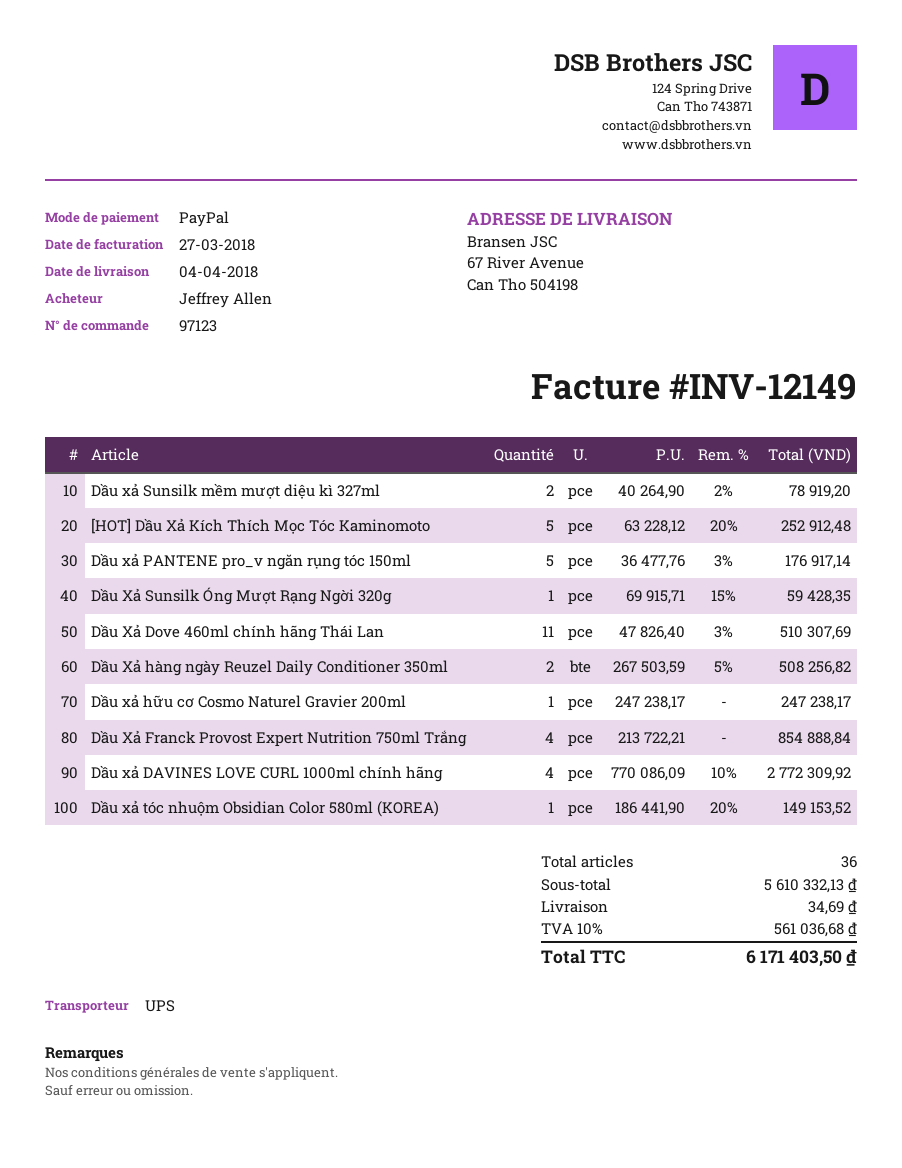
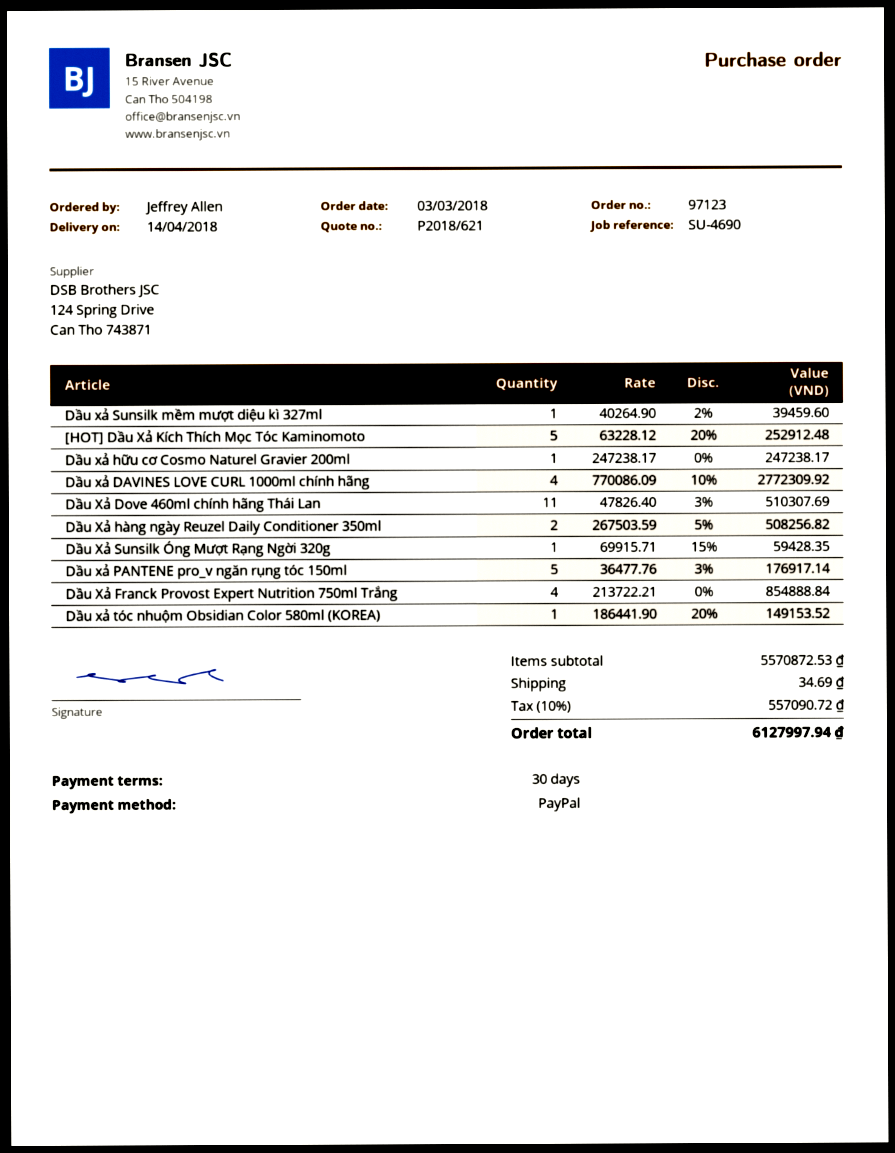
delivery date: 2018-04-04 -> 2018-04-14
Dầu xả Sunsilk mềm mượt diệu kì 327ml: 2 x 40264.90 - 2% = 78919.20 -> 1 x 40264.90 - 2% = 39459.60
subtotal: 5610332.13 -> 5570872.53
tax: 10% = 561036.68 -> 10% = 557090.72
total: 6171403.50 -> 6127997.94

